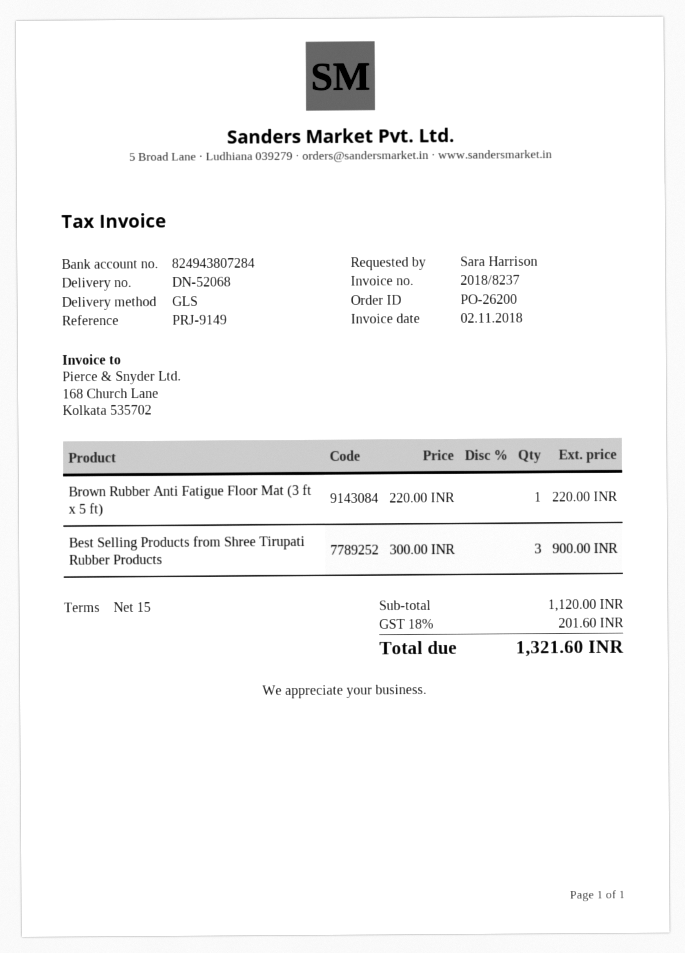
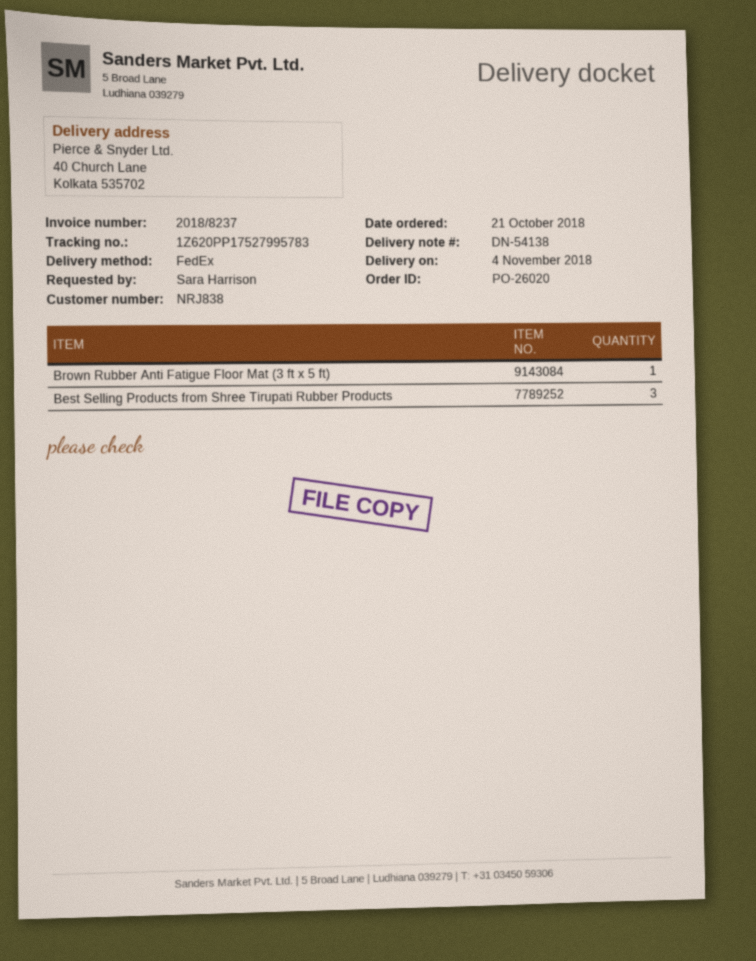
order number: PO-26200 -> PO-26020
delivery note number: DN-52068 -> DN-54138
shipping method: GLS -> FedEx

